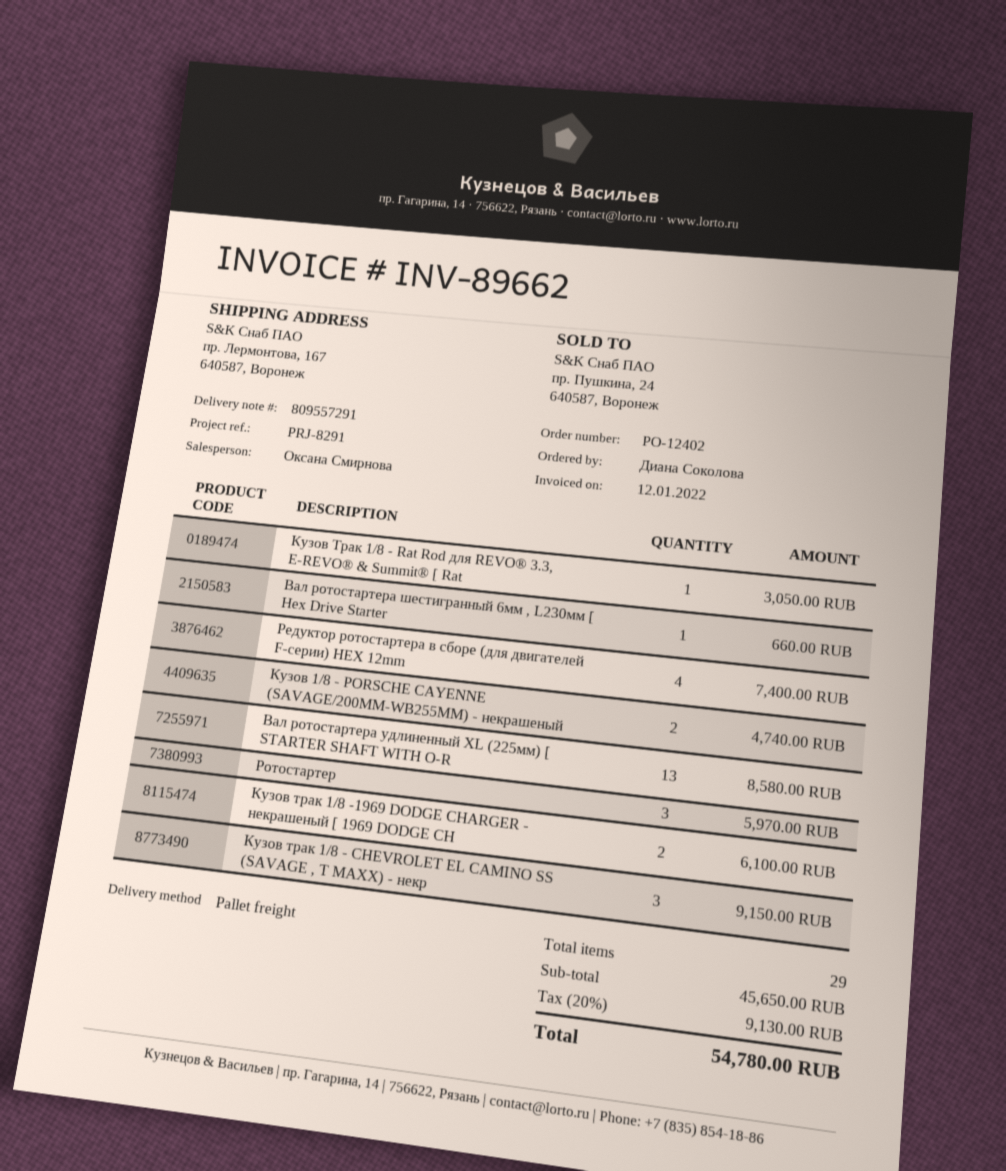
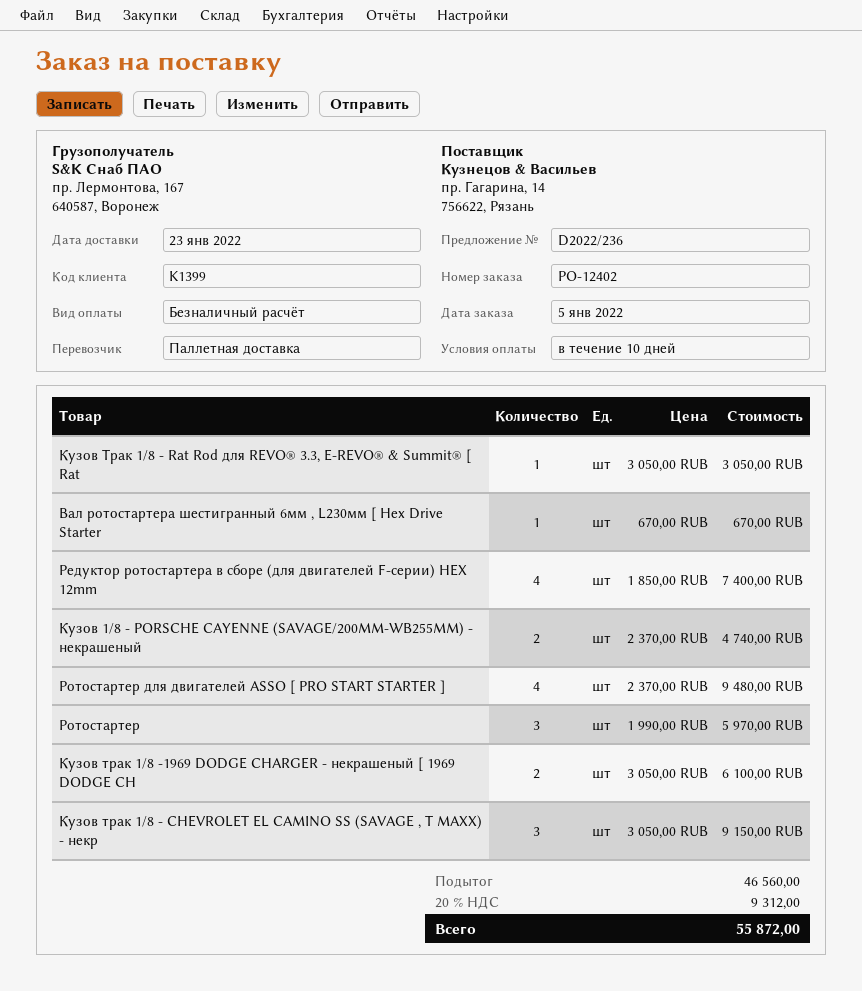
Вал ротостартера шестигранный 6мм , L230мм [ Hex Drive Starter: 1 for 660.00 -> 1 for 670.00
Вал ротостартера удлиненный XL (225мм) [ STARTER SHAFT WITH O-R: 13 for 8580.00 -> none
Ротостартер для двигателей ASSO [ PRO START STARTER ]: none -> 4 for 9480.00
subtotal: 45650.00 -> 46560.00
tax: 20% = 9130.00 -> 20% = 9312.00
total: 54780.00 -> 55872.00

